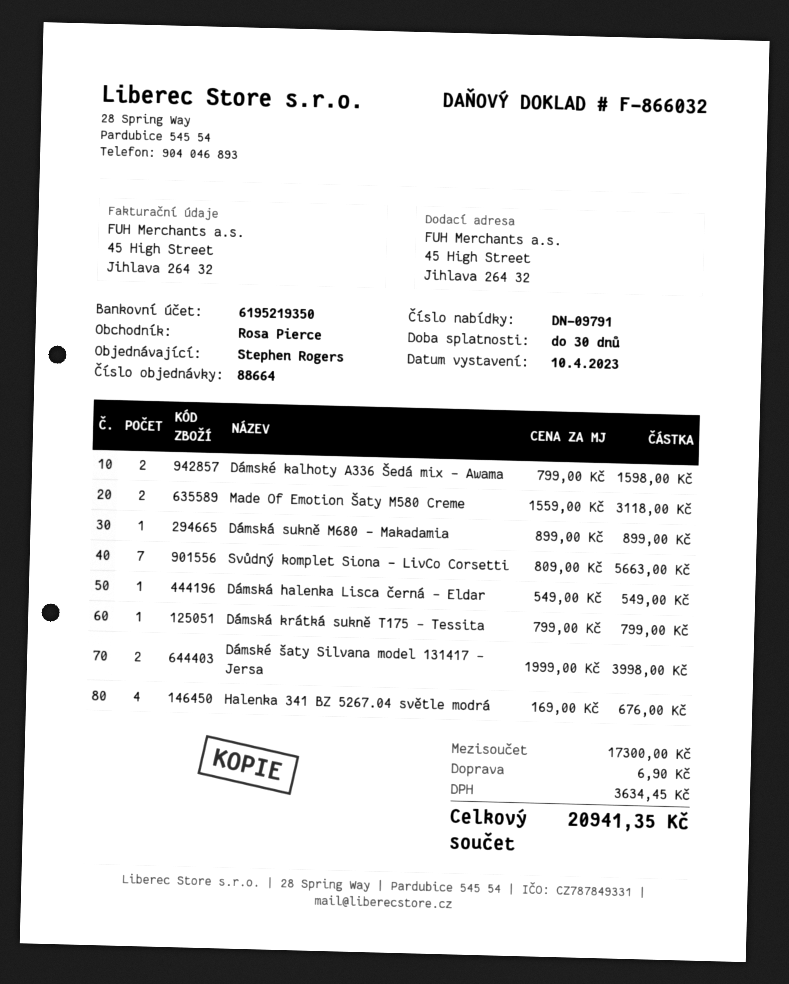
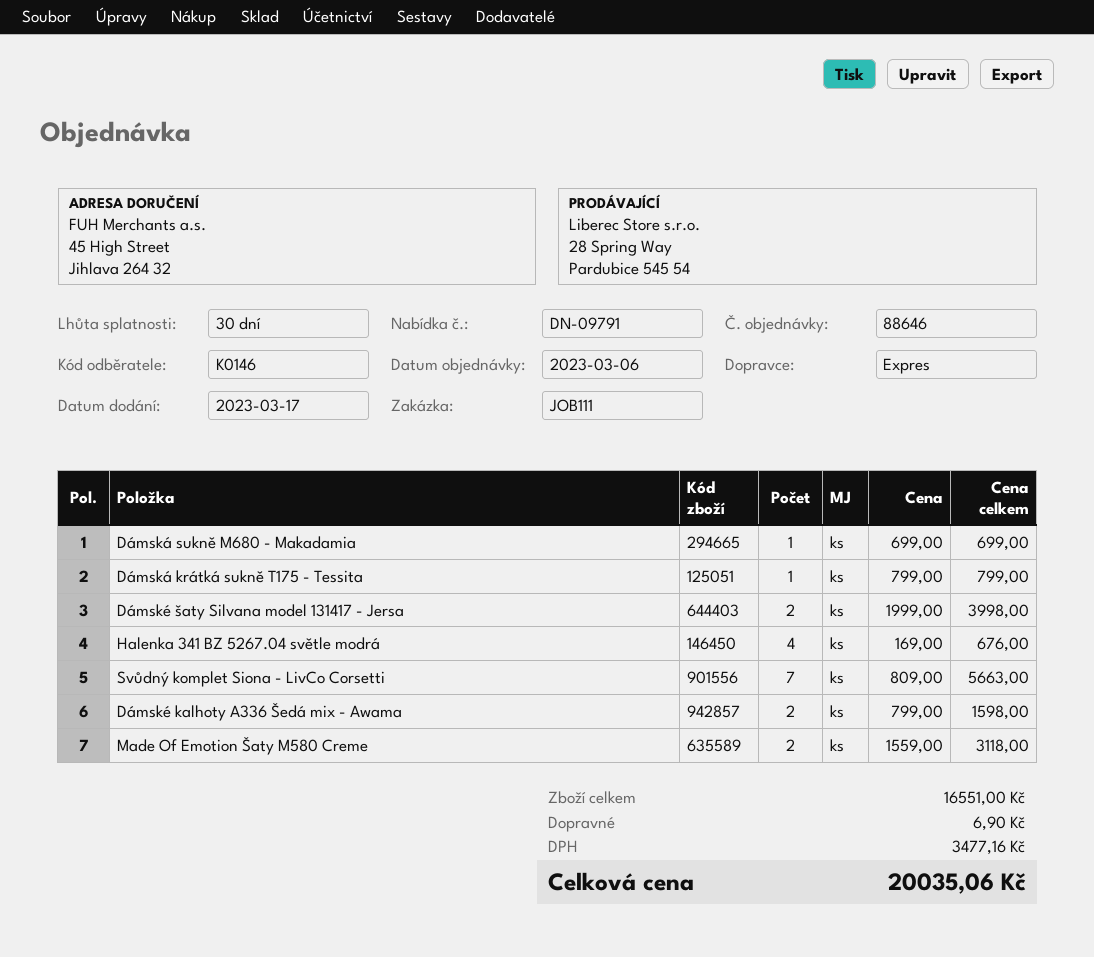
order number: 88664 -> 88646
Dámská sukně M680 - Makadamia: 1 x 899.00 = 899.00 -> 1 x 699.00 = 699.00
Dámská halenka Lisca černá - Eldar: 1 x 549.00 = 549.00 -> none
subtotal: 17300.00 -> 16551.00
tax: 3634.45 -> 3477.16
total: 20941.35 -> 20035.06

